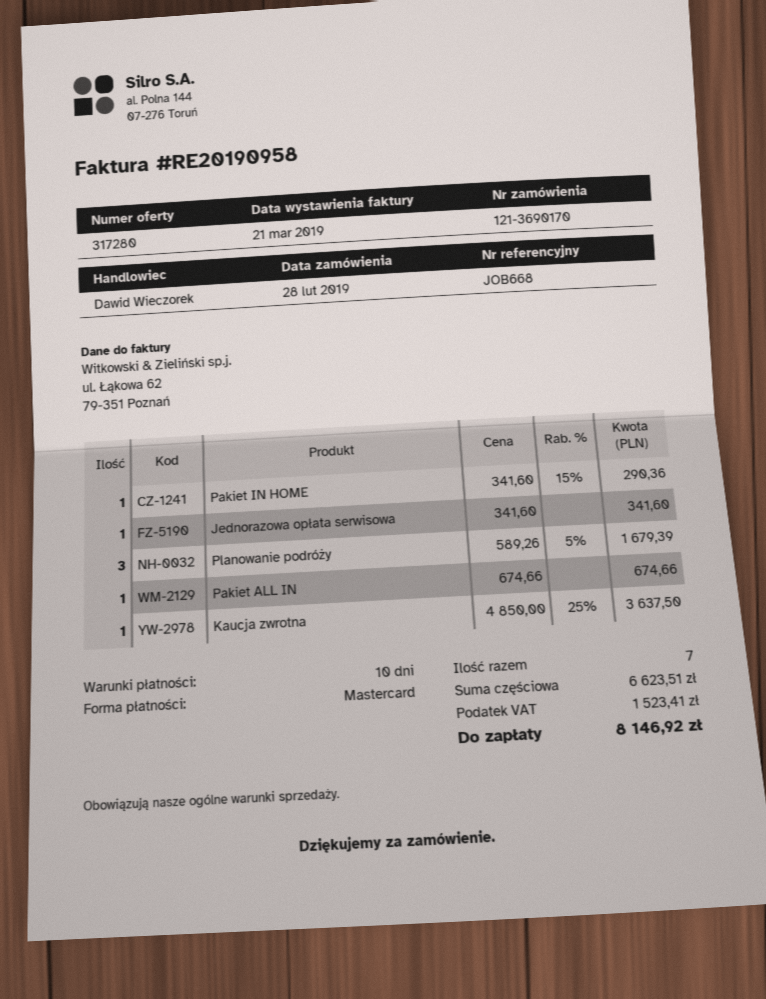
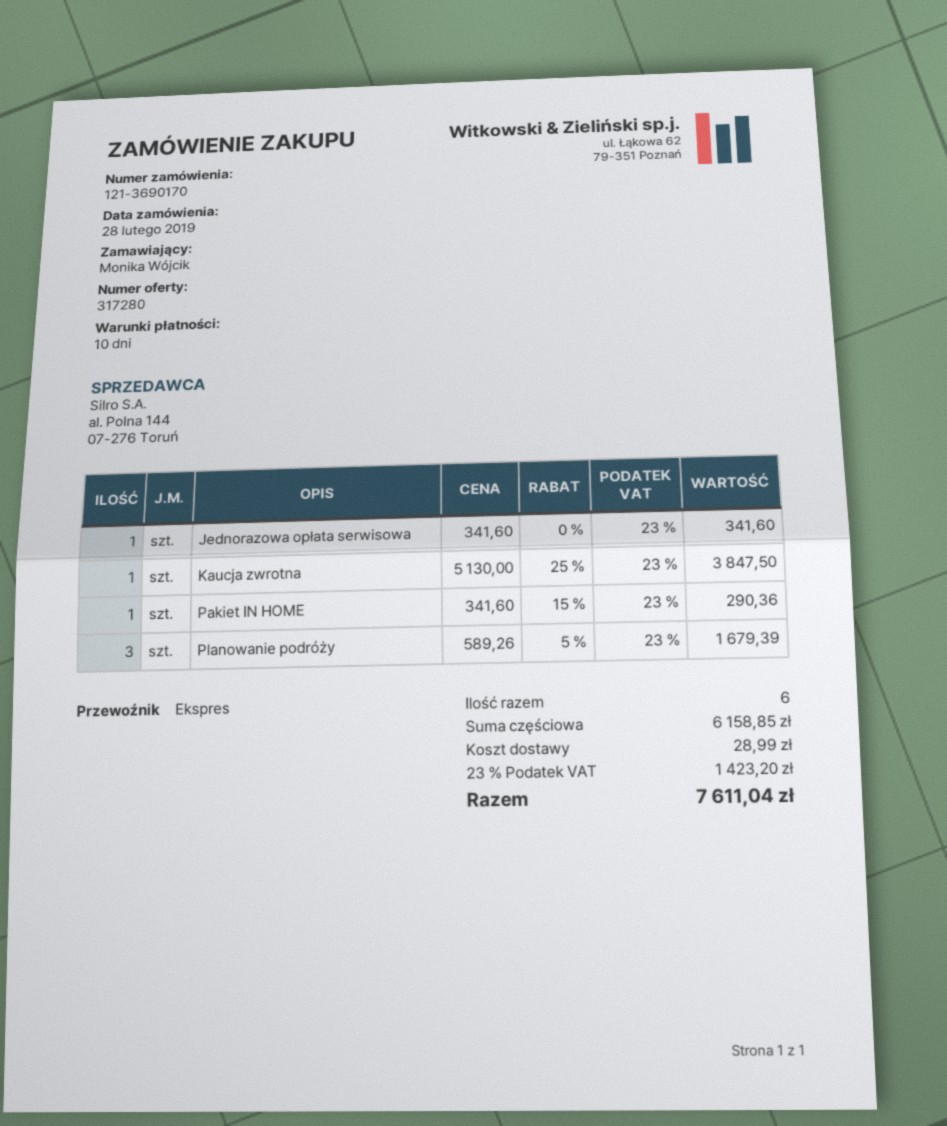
Pakiet ALL IN: 1 x 674.66 = 674.66 -> none
Kaucja zwrotna: 1 x 4850.00 - 25% = 3637.50 -> 1 x 5130.00 - 25% = 3847.50
total quantity: 7 -> 6
subtotal: 6623.51 -> 6158.85
shipping: none -> 28.99
tax: 1523.41 -> 1423.20
total: 8146.92 -> 7611.04

